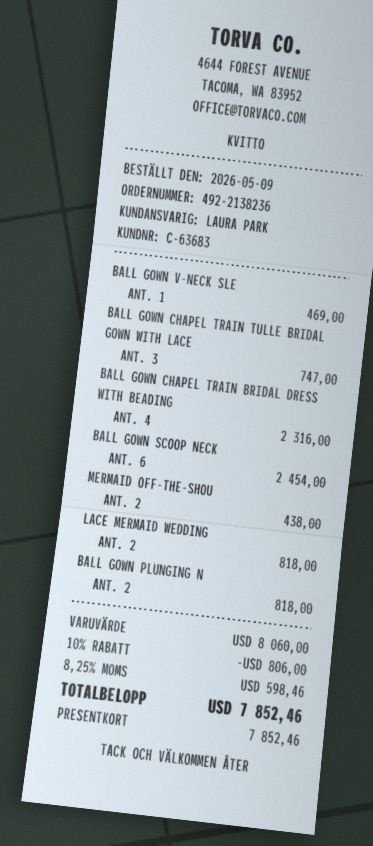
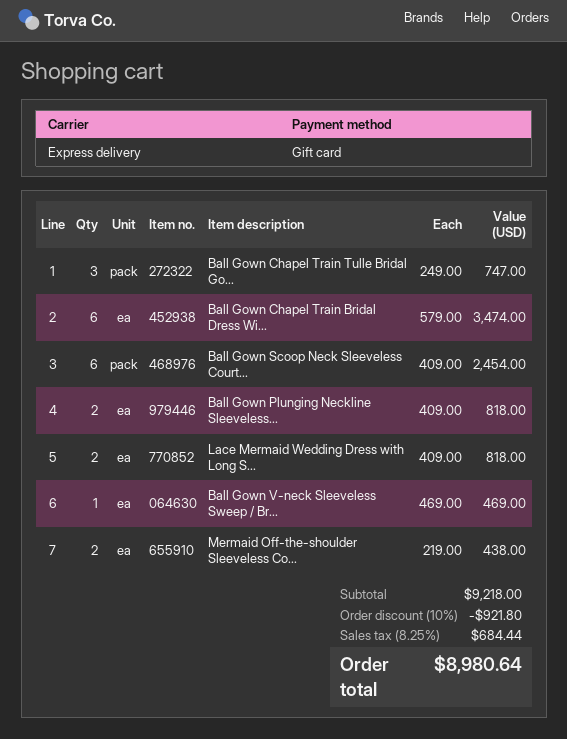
BALL GOWN CHAPEL TRAIN BRIDAL DRESS WITH BEADING: 4 for 2316.00 -> 6 for 3474.00
subtotal: 8060.00 -> 9218.00
discount: 10% = 806.00 -> 10% = 921.80
tax: 8.25% = 598.46 -> 8.25% = 684.44
total: 7852.46 -> 8980.64

